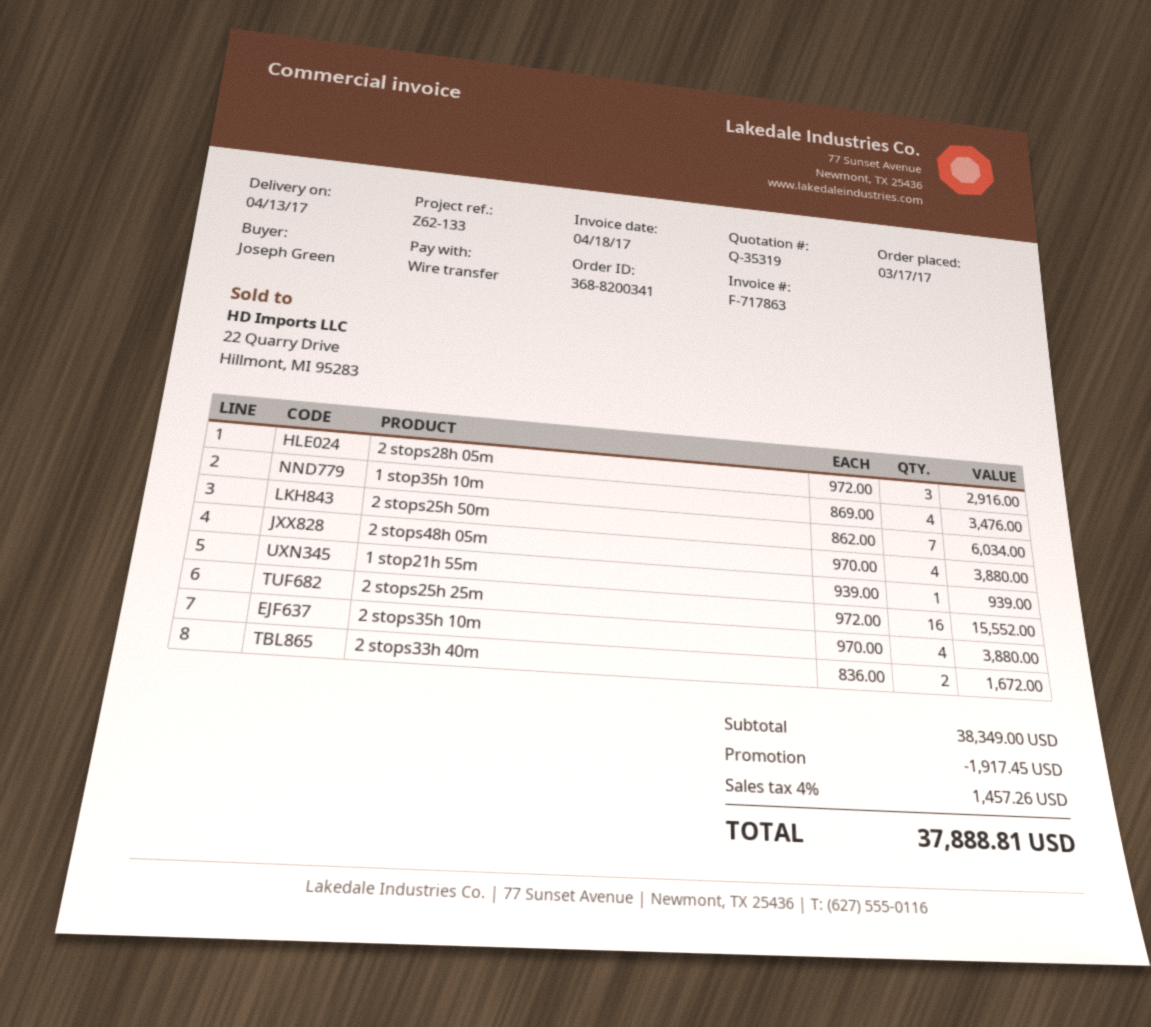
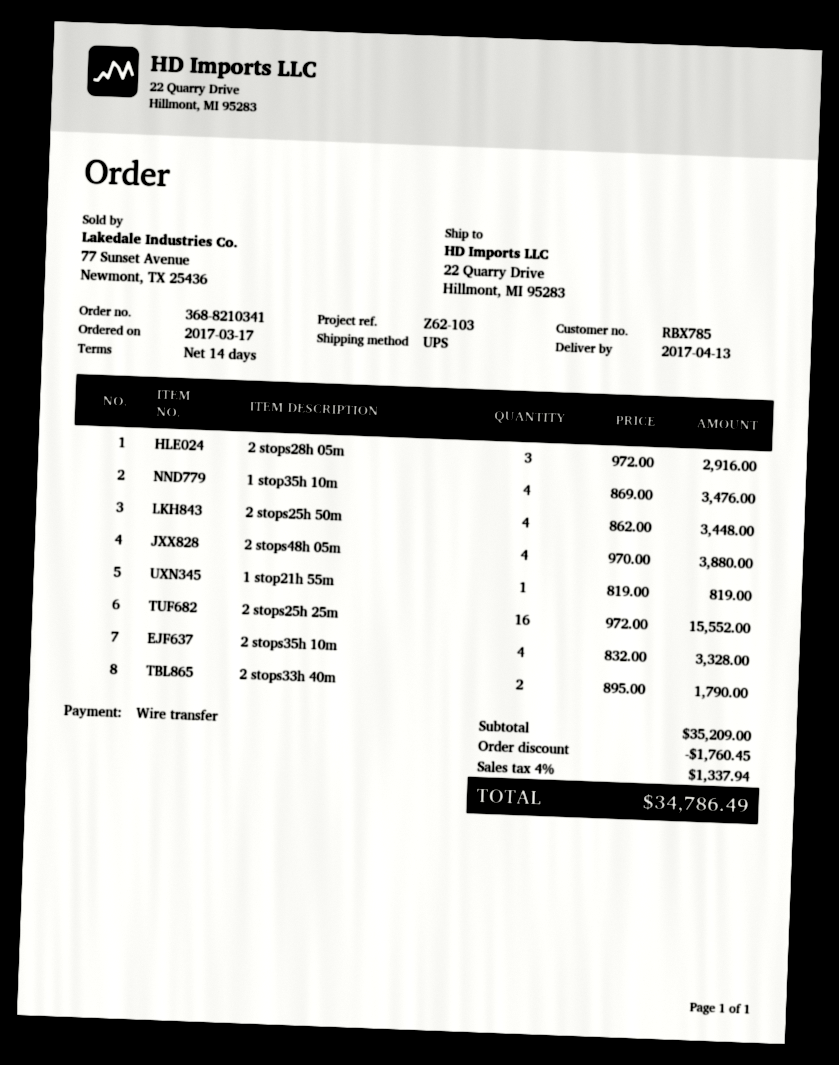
order number: 368-8200341 -> 368-8210341
reference: Z62-133 -> Z62-103
2 stops25h 50m: 7 x 862.00 = 6034.00 -> 4 x 862.00 = 3448.00
1 stop21h 55m: 1 x 939.00 = 939.00 -> 1 x 819.00 = 819.00
2 stops35h 10m: 4 x 970.00 = 3880.00 -> 4 x 832.00 = 3328.00
2 stops33h 40m: 2 x 836.00 = 1672.00 -> 2 x 895.00 = 1790.00
subtotal: 38349.00 -> 35209.00
discount: 1917.45 -> 1760.45
tax: 4% = 1457.26 -> 4% = 1337.94
total: 37888.81 -> 34786.49

